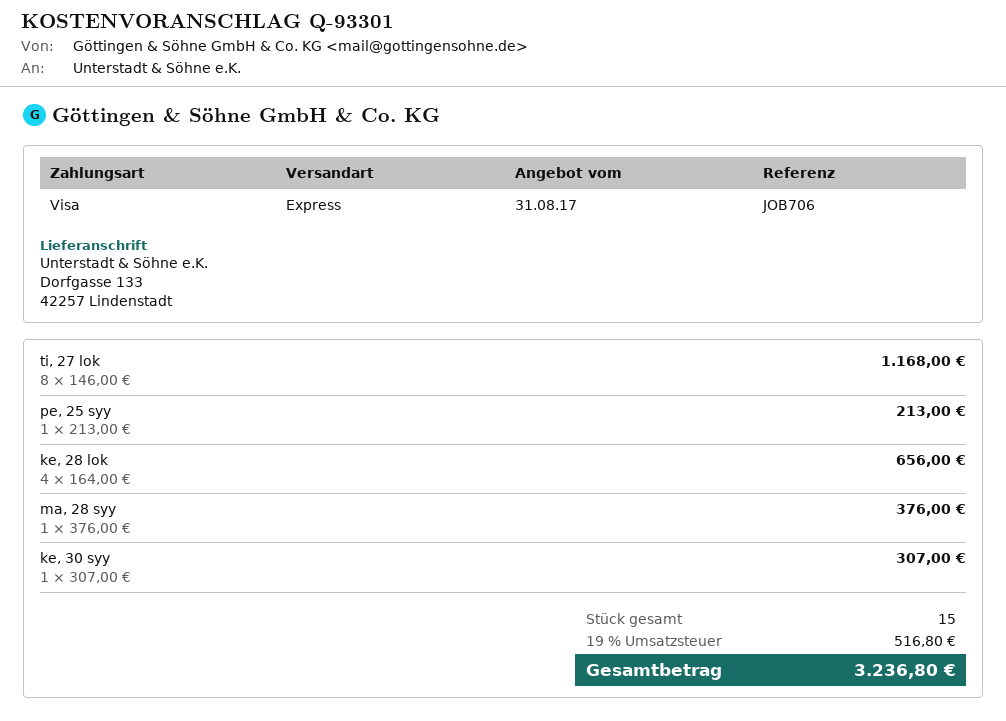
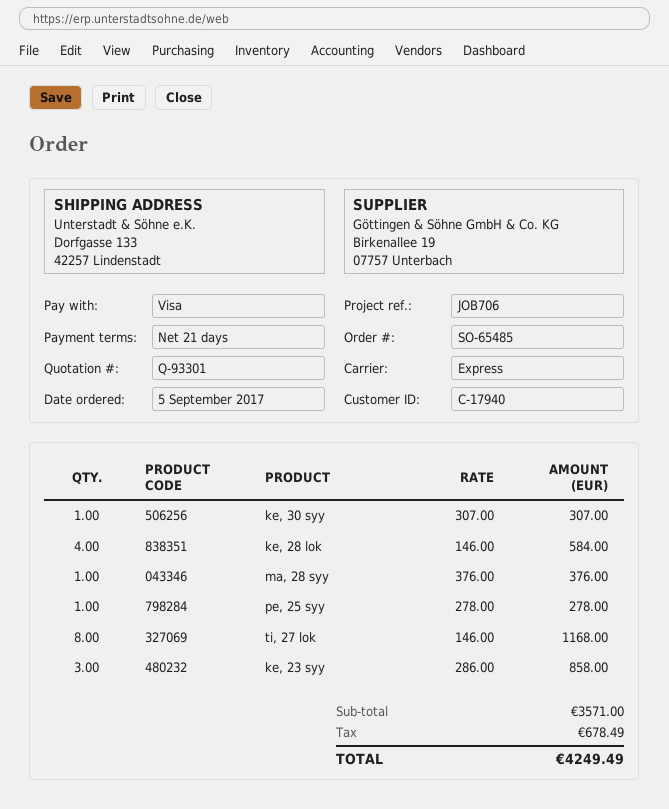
pe, 25 syy: 1 x 213.00 = 213.00 -> 1 x 278.00 = 278.00
ke, 28 lok: 4 x 164.00 = 656.00 -> 4 x 146.00 = 584.00
ke, 23 syy: none -> 3 x 286.00 = 858.00
tax: 516.80 -> 678.49
total: 3236.80 -> 4249.49

